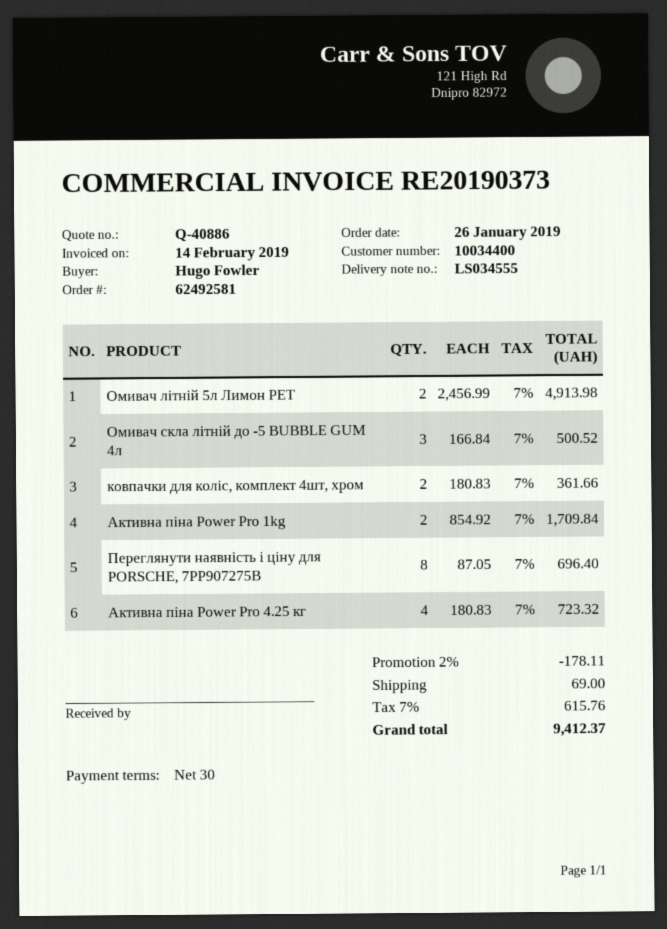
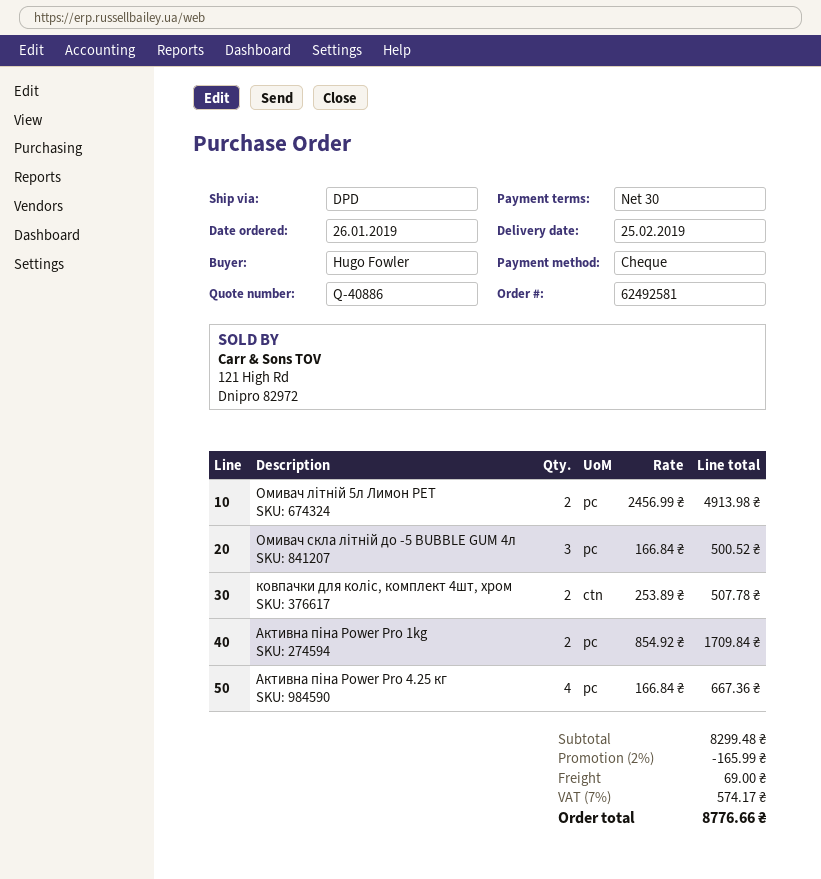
ковпачки для коліс, комплект 4шт, хром: 2 x 180.83 = 361.66 -> 2 x 253.89 = 507.78
Переглянути наявність і ціну для PORSCHE, 7PP907275B: 8 x 87.05 = 696.40 -> none
Активна піна Power Pro 4.25 кг: 4 x 180.83 = 723.32 -> 4 x 166.84 = 667.36
discount: 2% = 178.11 -> 2% = 165.99
tax: 7% = 615.76 -> 7% = 574.17
total: 9412.37 -> 8776.66

